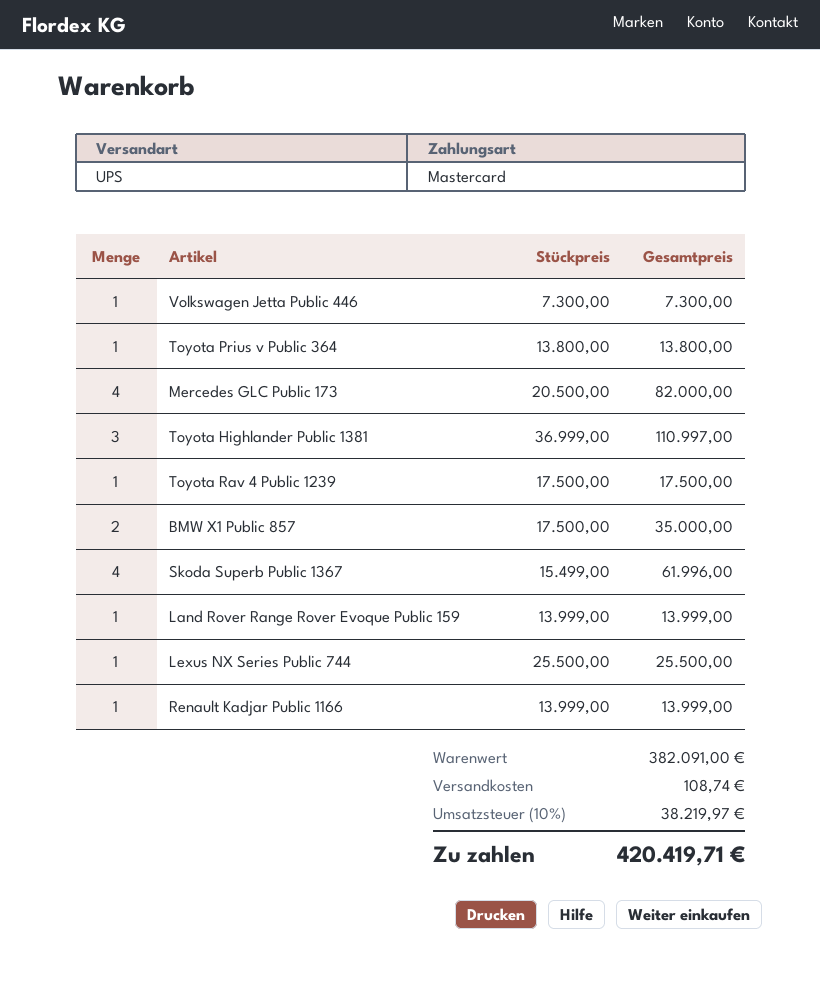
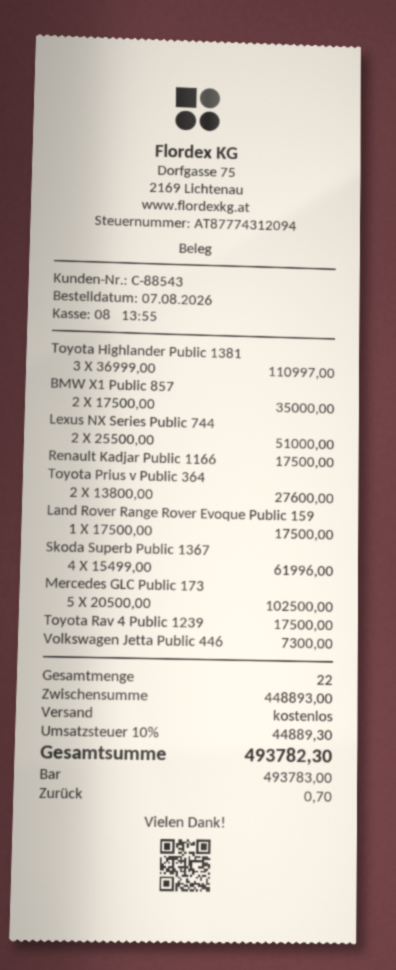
payment method: Mastercard -> cash
Toyota Prius v Public 364: 1 x 13800.00 = 13800.00 -> 2 x 13800.00 = 27600.00
Mercedes GLC Public 173: 4 x 20500.00 = 82000.00 -> 5 x 20500.00 = 102500.00
Land Rover Range Rover Evoque Public 159: 1 x 13999.00 = 13999.00 -> 1 x 17500.00 = 17500.00
Lexus NX Series Public 744: 1 x 25500.00 = 25500.00 -> 2 x 25500.00 = 51000.00
Renault Kadjar Public 1166: 1 x 13999.00 = 13999.00 -> 1 x 17500.00 = 17500.00
subtotal: 382091.00 -> 448893.00
shipping: 108.74 -> 0.00
tax: 10% = 38219.97 -> 10% = 44889.30
total: 420419.71 -> 493782.30

